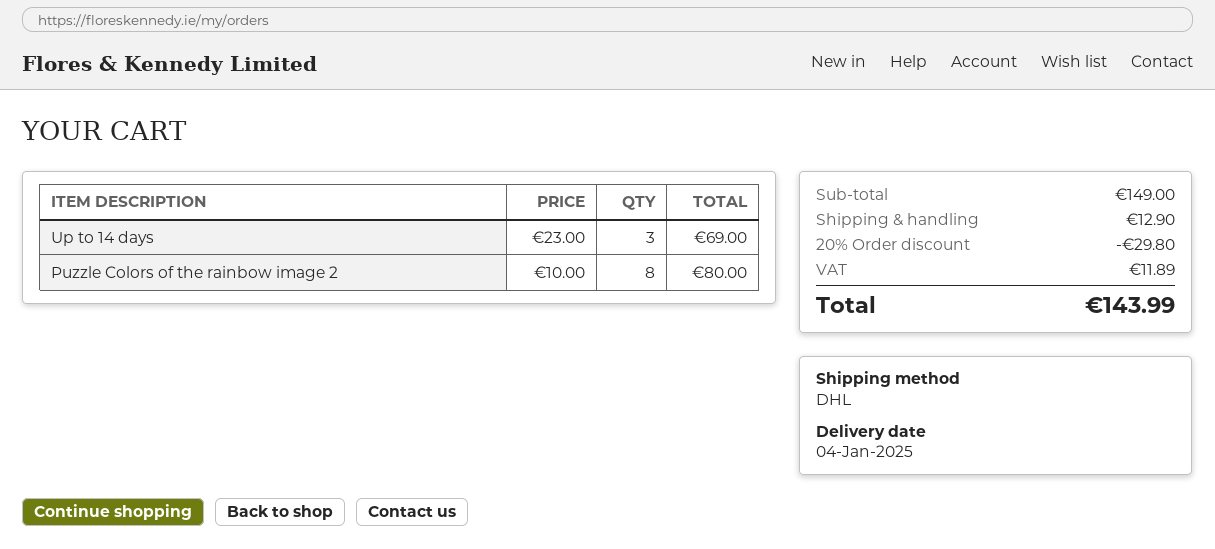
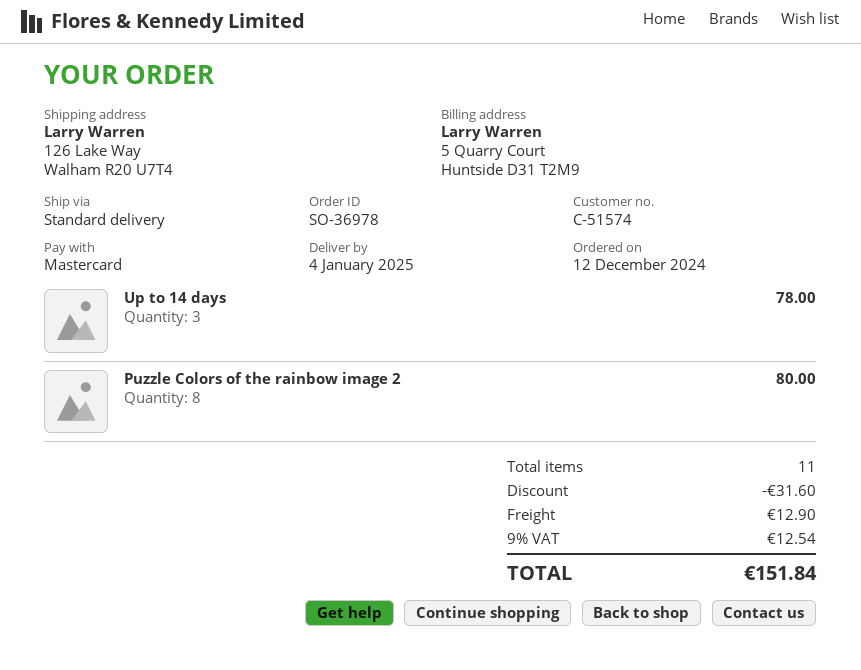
shipping method: DHL -> standard
Up to 14 days: 3 for 69.00 -> 3 for 78.00
discount: 29.80 -> 31.60
tax: 11.89 -> 12.54
total: 143.99 -> 151.84

